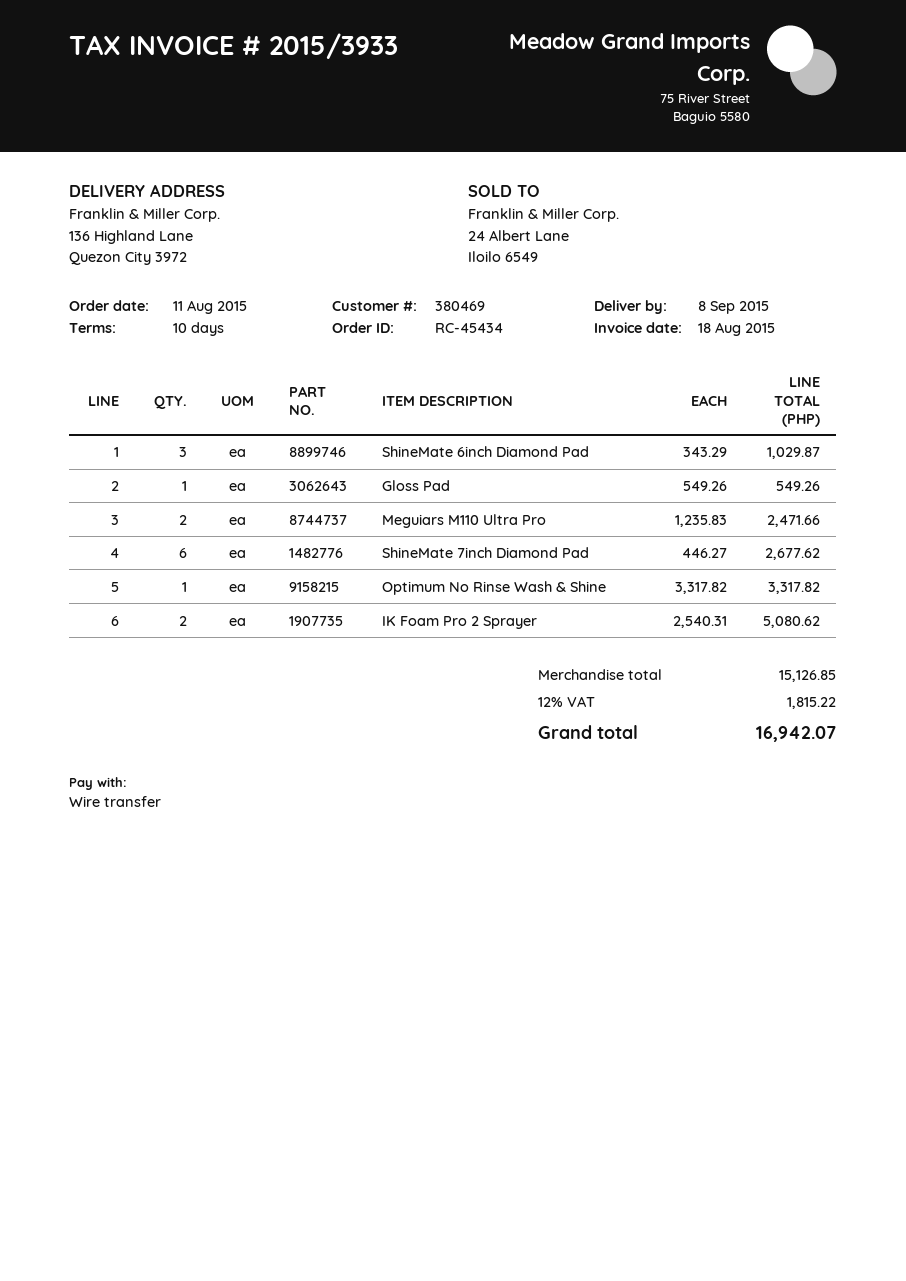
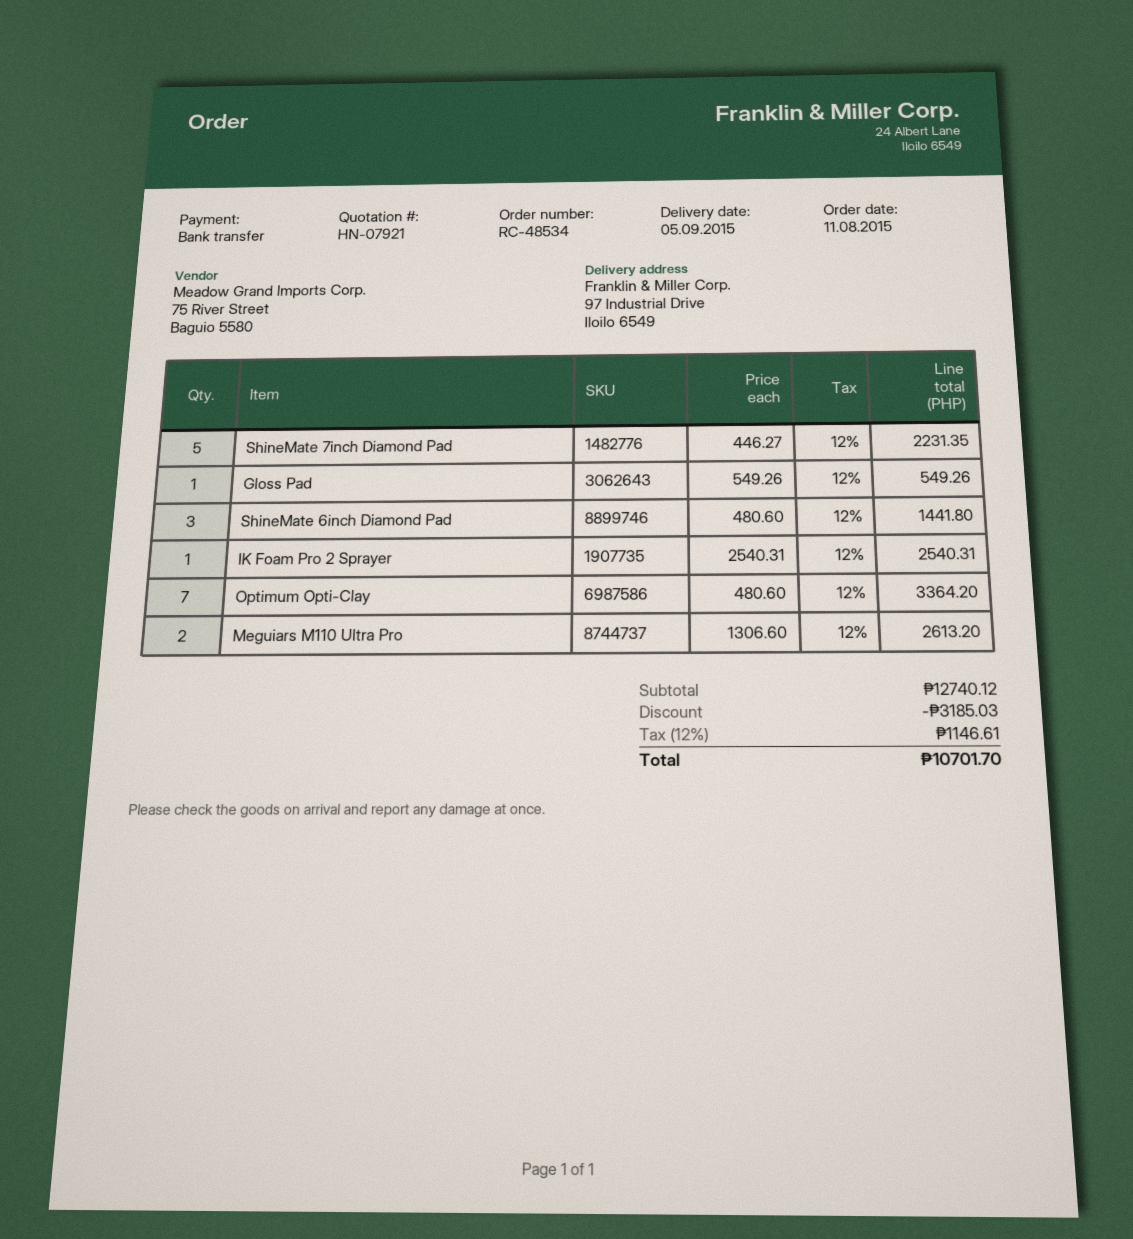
order number: RC-45434 -> RC-48534
delivery date: 2015-09-08 -> 2015-09-05
ship to: 136 Highland Lane, Quezon City 3972 -> 97 Industrial Drive, Iloilo 6549
ShineMate 6inch Diamond Pad: 3 x 343.29 = 1029.87 -> 3 x 480.60 = 1441.80
Meguiars M110 Ultra Pro: 2 x 1235.83 = 2471.66 -> 2 x 1306.60 = 2613.20
ShineMate 7inch Diamond Pad: 6 x 446.27 = 2677.62 -> 5 x 446.27 = 2231.35
Optimum No Rinse Wash & Shine: 1 x 3317.82 = 3317.82 -> none
IK Foam Pro 2 Sprayer: 2 x 2540.31 = 5080.62 -> 1 x 2540.31 = 2540.31
Optimum Opti-Clay: none -> 7 x 480.60 = 3364.20
subtotal: 15126.85 -> 12740.12
discount: none -> 3185.03
tax: 12% = 1815.22 -> 12% = 1146.61
total: 16942.07 -> 10701.70

